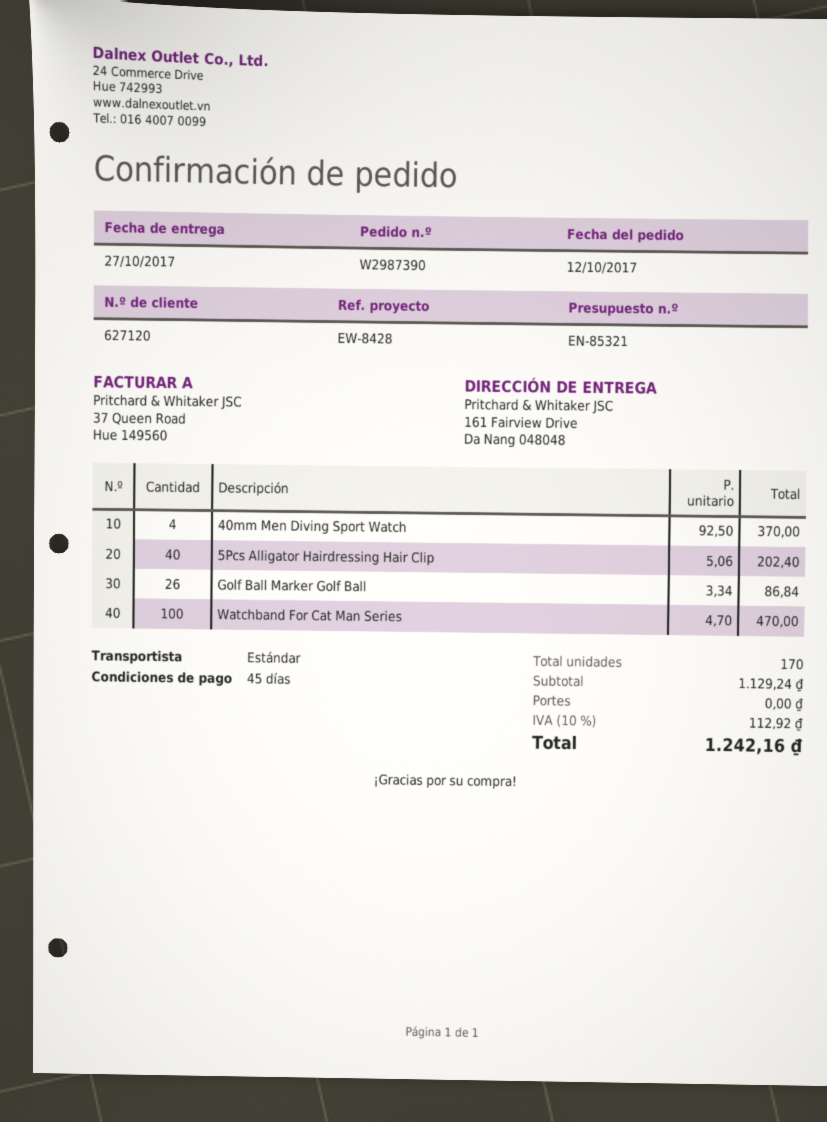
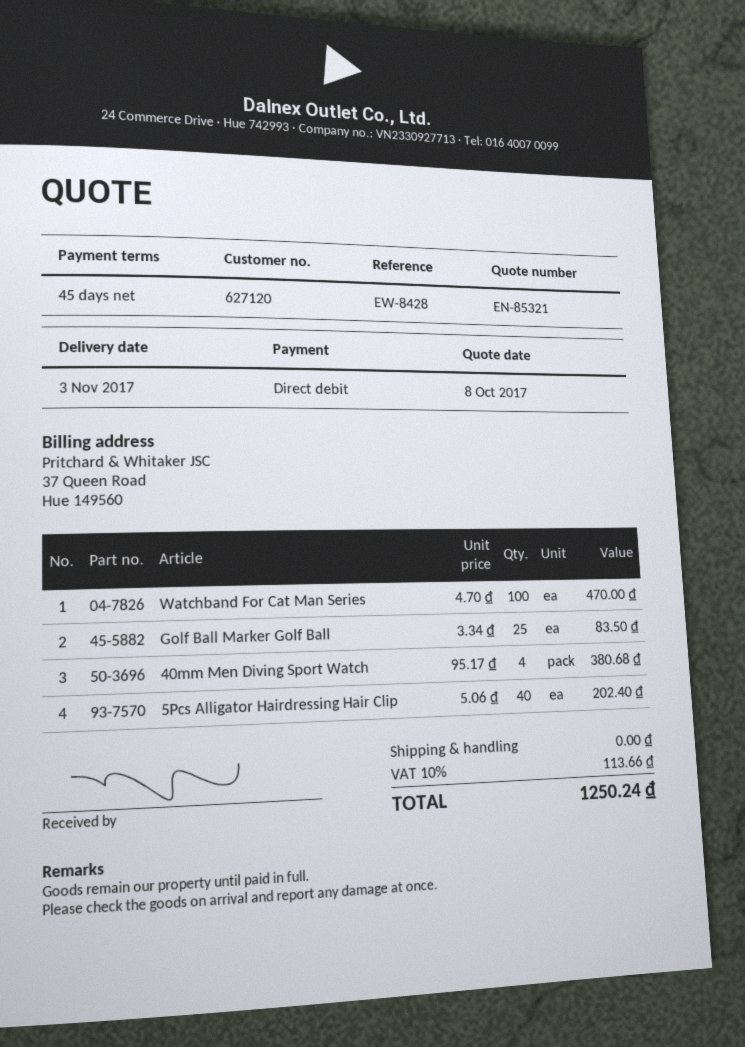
delivery date: 2017-10-27 -> 2017-11-03
40mm Men Diving Sport Watch: 4 x 92.50 = 370.00 -> 4 x 95.17 = 380.68
Golf Ball Marker Golf Ball: 26 x 3.34 = 86.84 -> 25 x 3.34 = 83.50
tax: 10% = 112.92 -> 10% = 113.66
total: 1242.16 -> 1250.24

